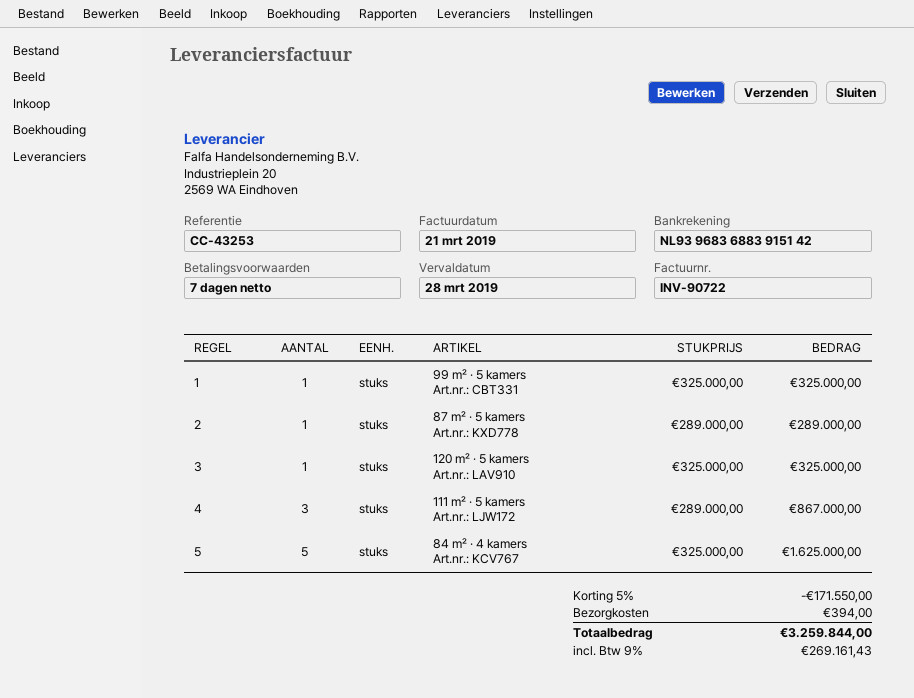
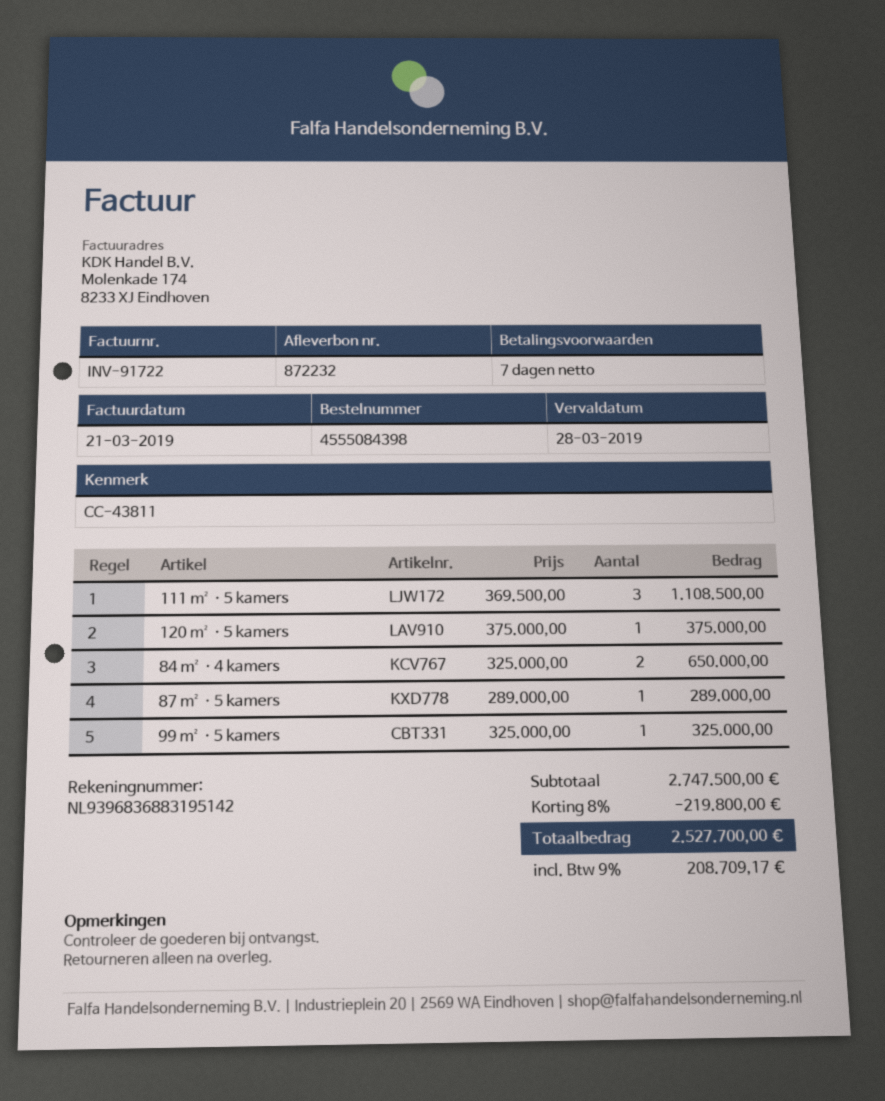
invoice number: INV-90722 -> INV-91722
reference: CC-43253 -> CC-43811
bank account: NL9396836883915142 -> NL9396836883195142
120 m² · 5 kamers: 1 x 325000.00 = 325000.00 -> 1 x 375000.00 = 375000.00
111 m² · 5 kamers: 3 x 289000.00 = 867000.00 -> 3 x 369500.00 = 1108500.00
84 m² · 4 kamers: 5 x 325000.00 = 1625000.00 -> 2 x 325000.00 = 650000.00
discount: 5% = 171550.00 -> 8% = 219800.00
shipping: 394.00 -> none
tax: 9% = 269161.43 -> 9% = 208709.17
total: 3259844.00 -> 2527700.00

